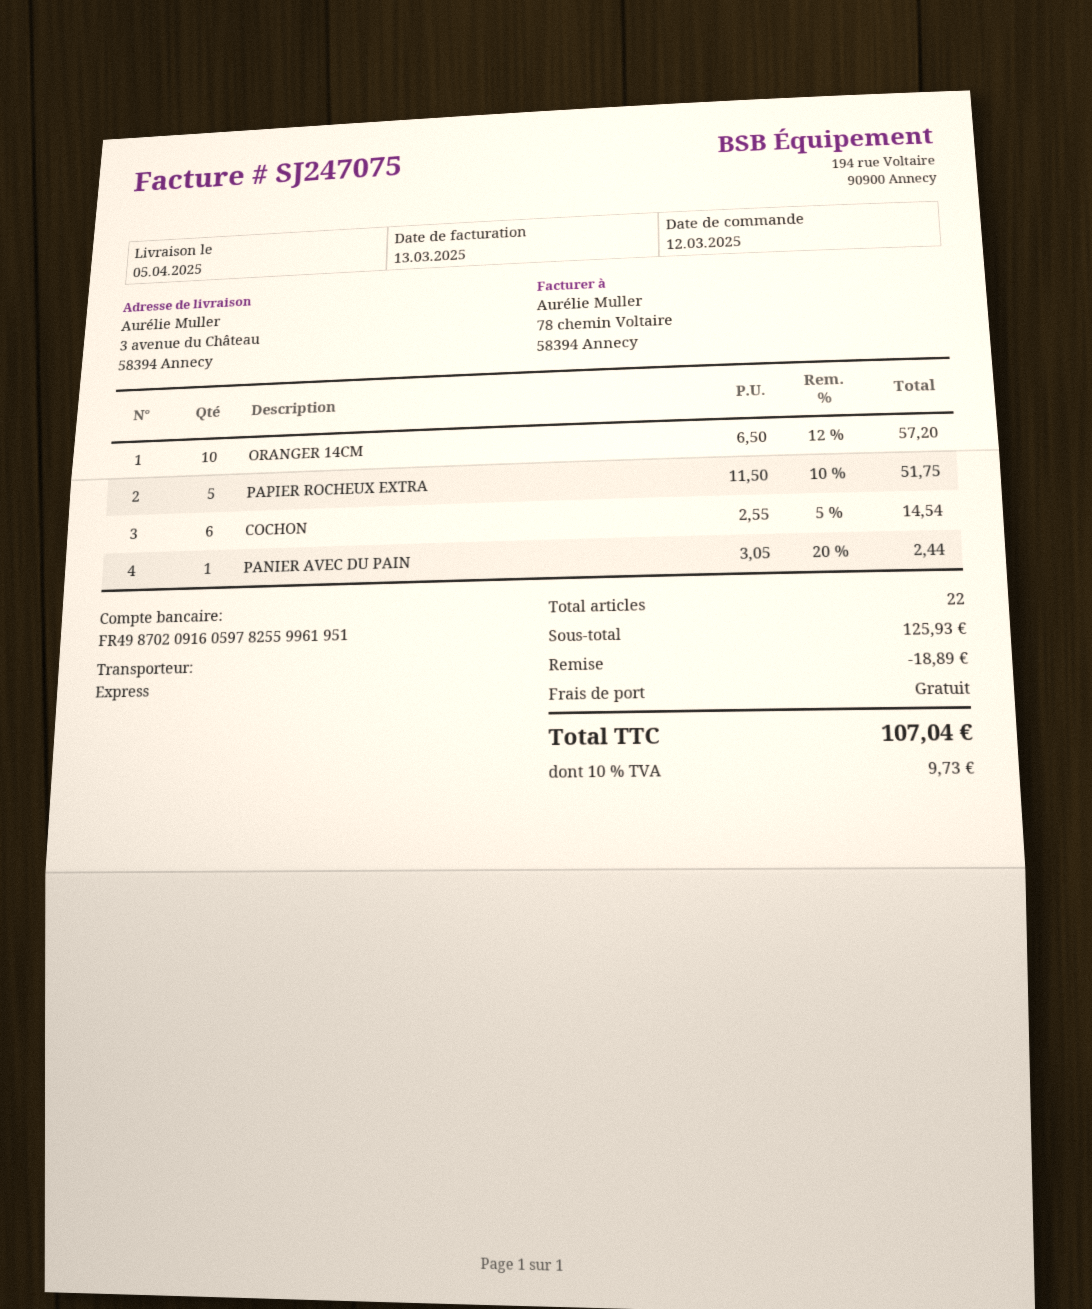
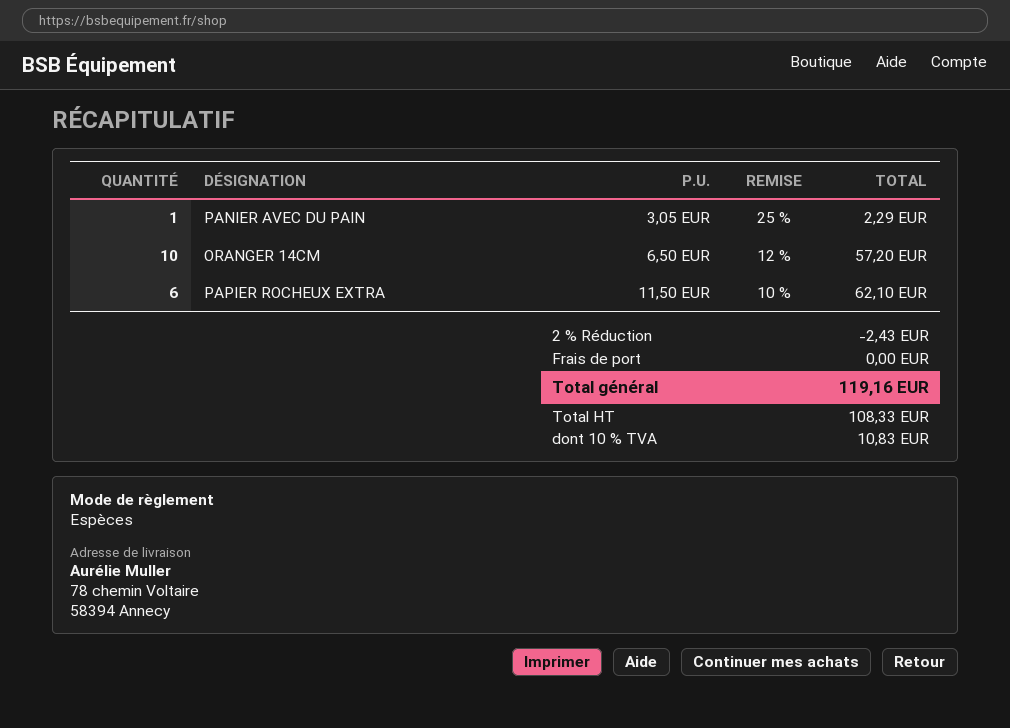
ship to: 3 avenue du Château, 58394 Annecy -> 78 chemin Voltaire, 58394 Annecy
PAPIER ROCHEUX EXTRA: 5 x 11.50 - 10% = 51.75 -> 6 x 11.50 - 10% = 62.10
COCHON: 6 x 2.55 - 5% = 14.54 -> none
PANIER AVEC DU PAIN: 1 x 3.05 - 20% = 2.44 -> 1 x 3.05 - 25% = 2.29
discount: 18.89 -> 2.43
tax: 10% = 9.73 -> 10% = 10.83
total: 107.04 -> 119.16

